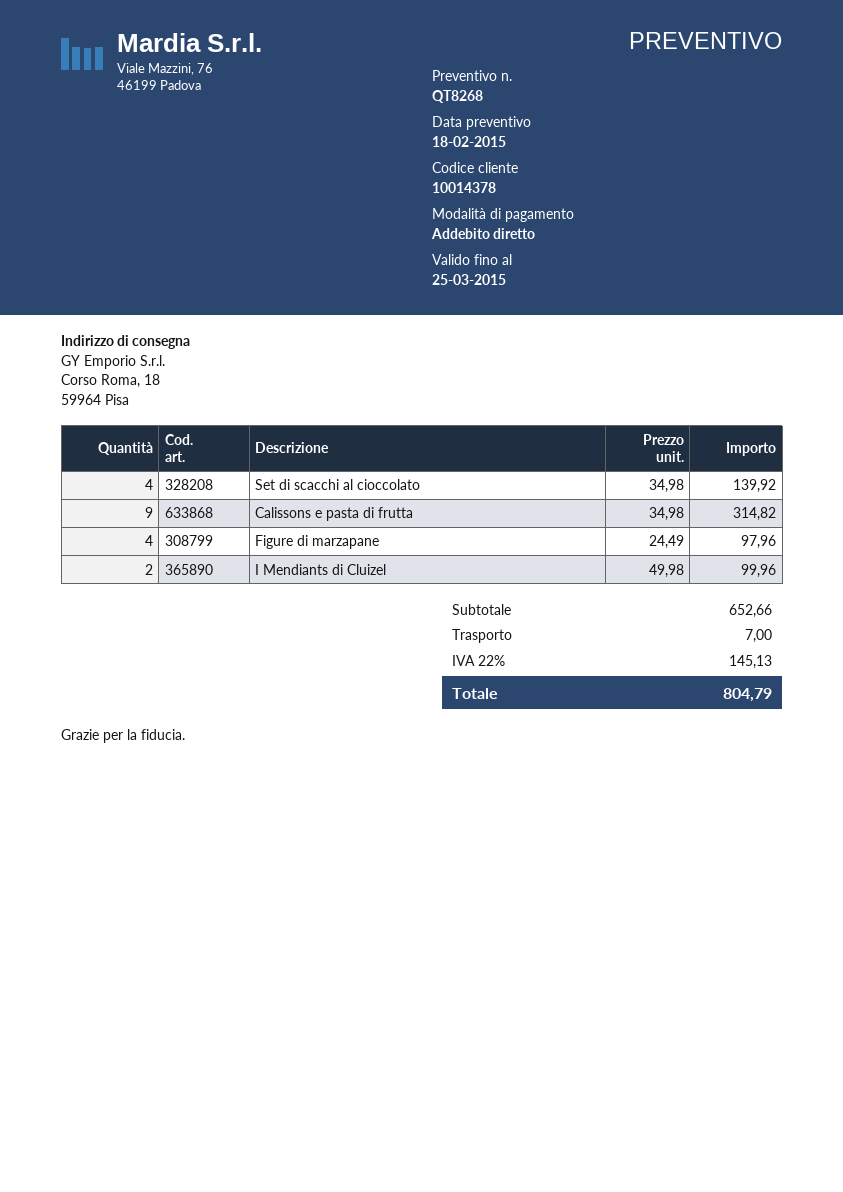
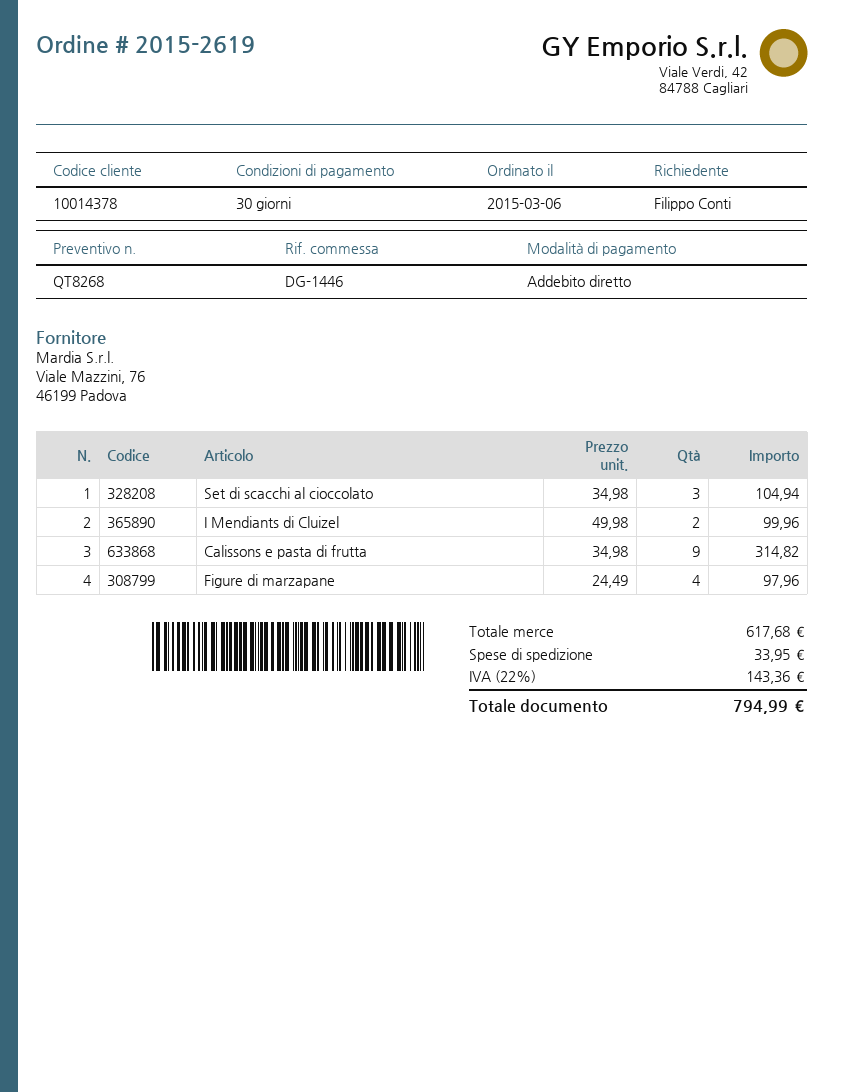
Set di scacchi al cioccolato: 4 x 34.98 = 139.92 -> 3 x 34.98 = 104.94
subtotal: 652.66 -> 617.68
shipping: 7.00 -> 33.95
tax: 22% = 145.13 -> 22% = 143.36
total: 804.79 -> 794.99

